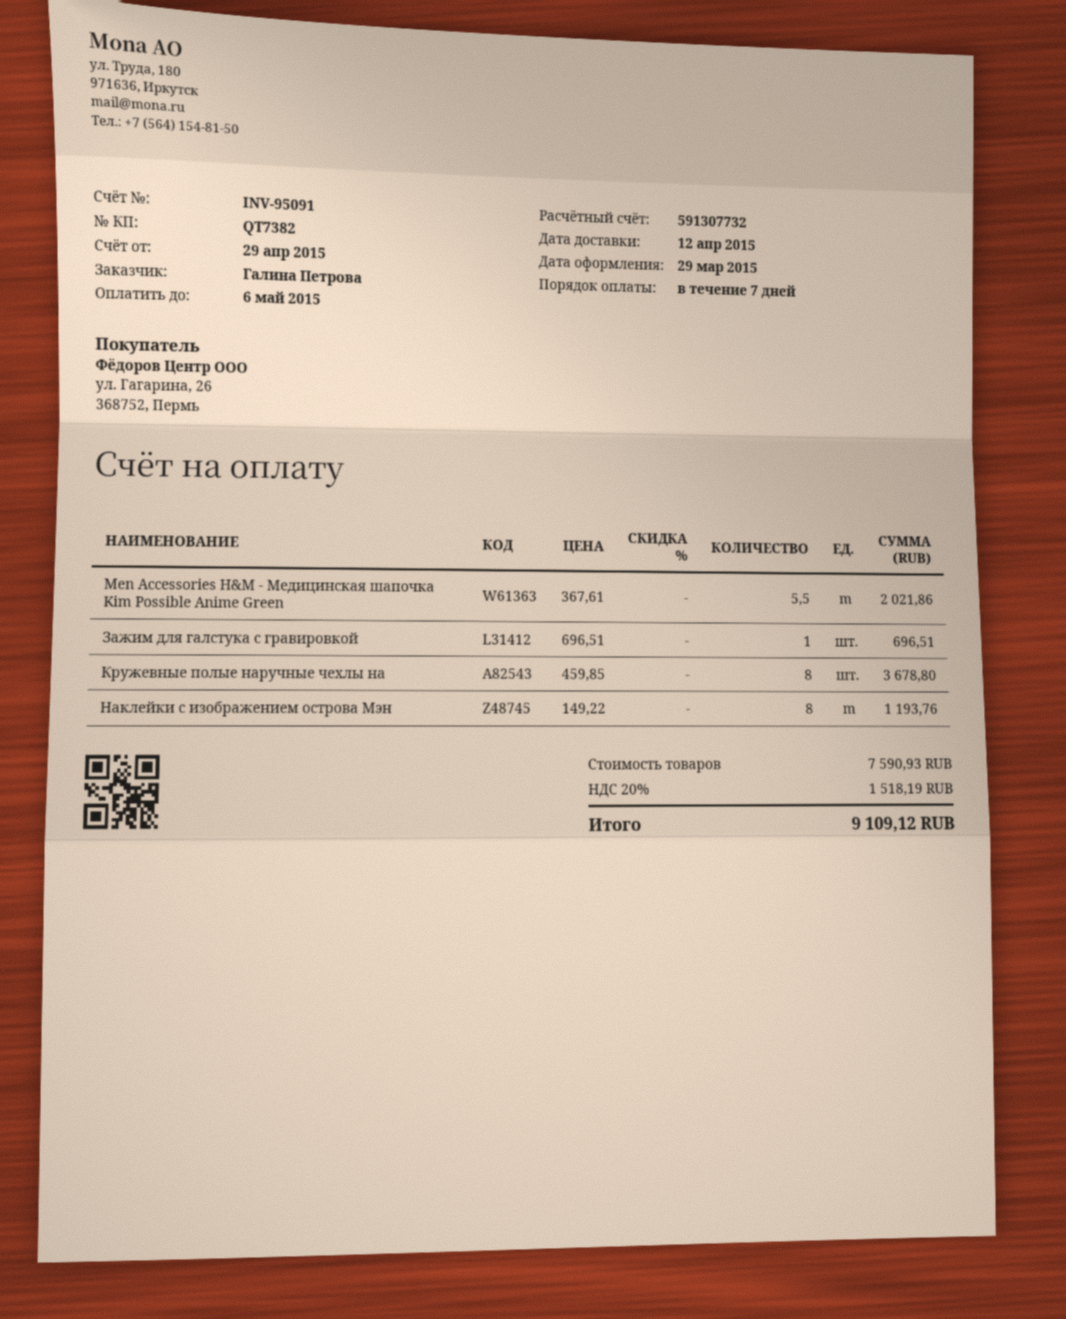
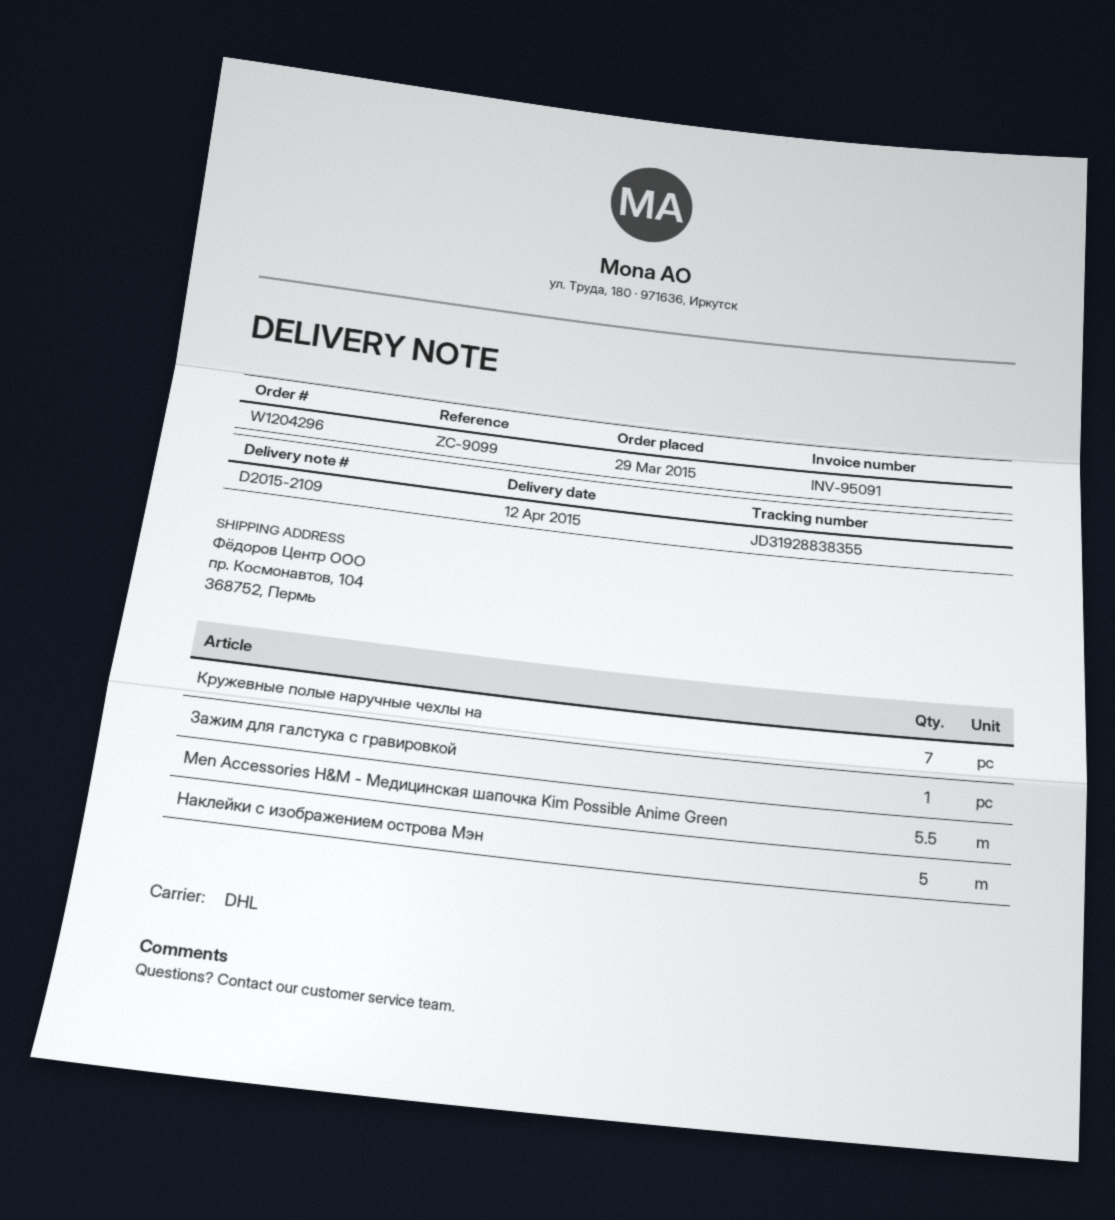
Кружевные полые наручные чехлы на: 8 -> 7
Наклейки с изображением острова Мэн: 8 -> 5

